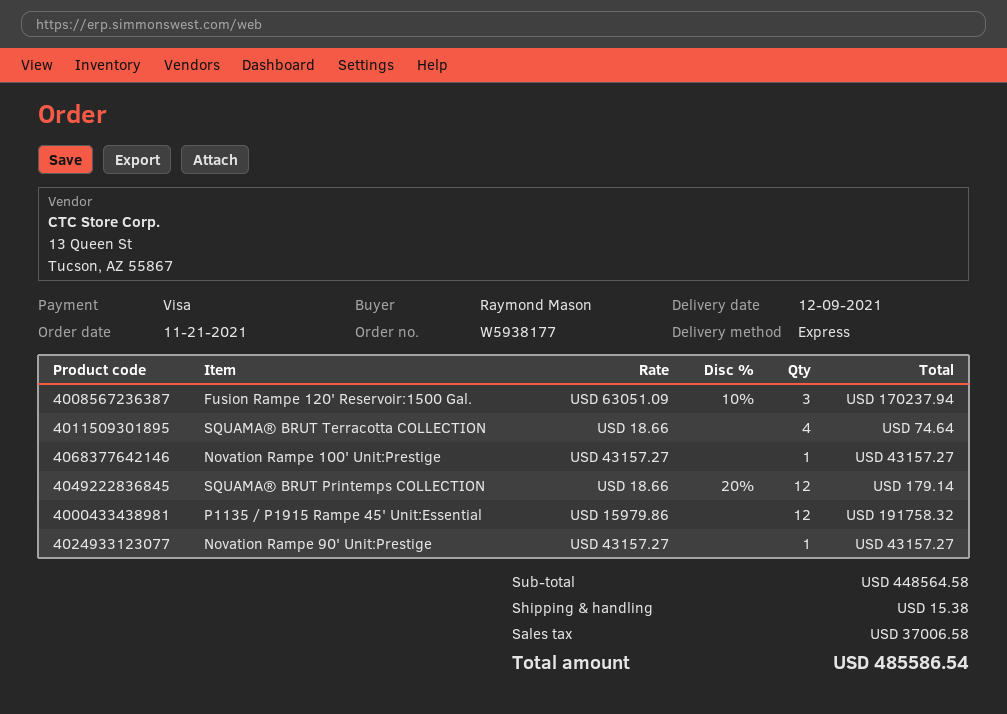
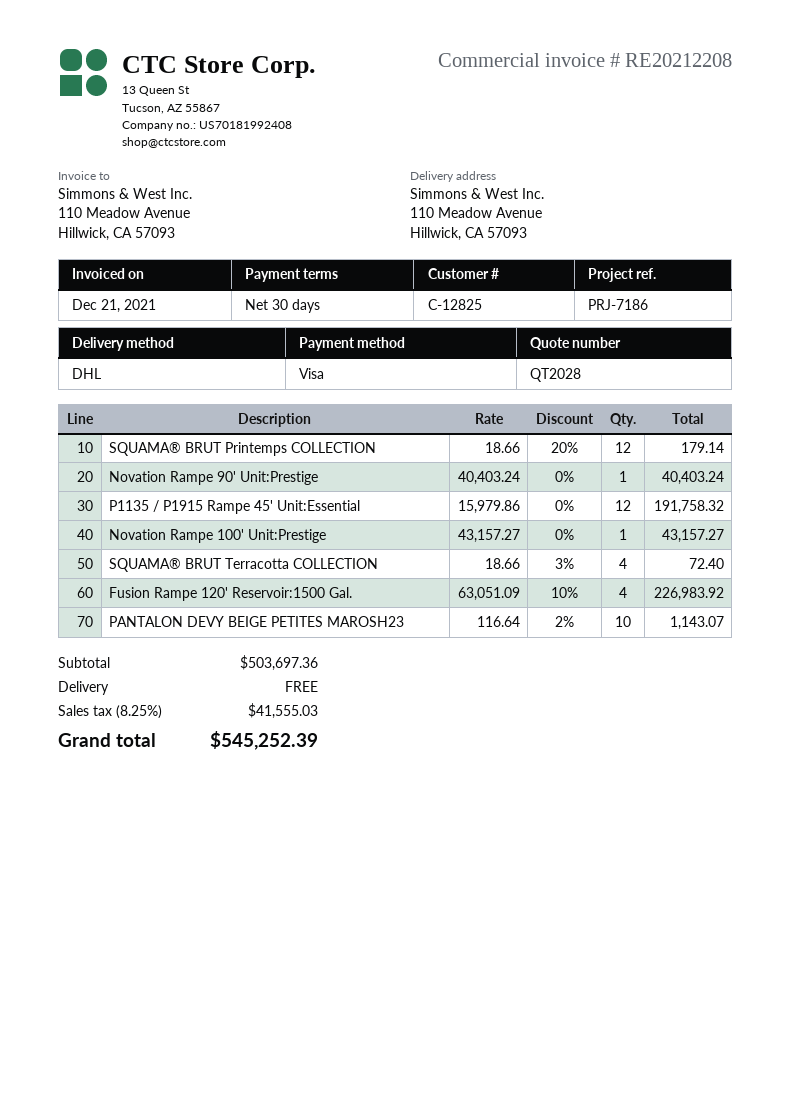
shipping method: express -> DHL
Fusion Rampe 120' Reservoir:1500 Gal.: 3 x 63051.09 - 10% = 170237.94 -> 4 x 63051.09 - 10% = 226983.92
SQUAMA® BRUT Terracotta COLLECTION: 4 x 18.66 = 74.64 -> 4 x 18.66 - 3% = 72.40
Novation Rampe 90' Unit:Prestige: 1 x 43157.27 = 43157.27 -> 1 x 40403.24 = 40403.24
PANTALON DEVY BEIGE PETITES MAROSH23: none -> 10 x 116.64 - 2% = 1143.07
subtotal: 448564.58 -> 503697.36
shipping: 15.38 -> 0.00
tax: 37006.58 -> 41555.03
total: 485586.54 -> 545252.39

